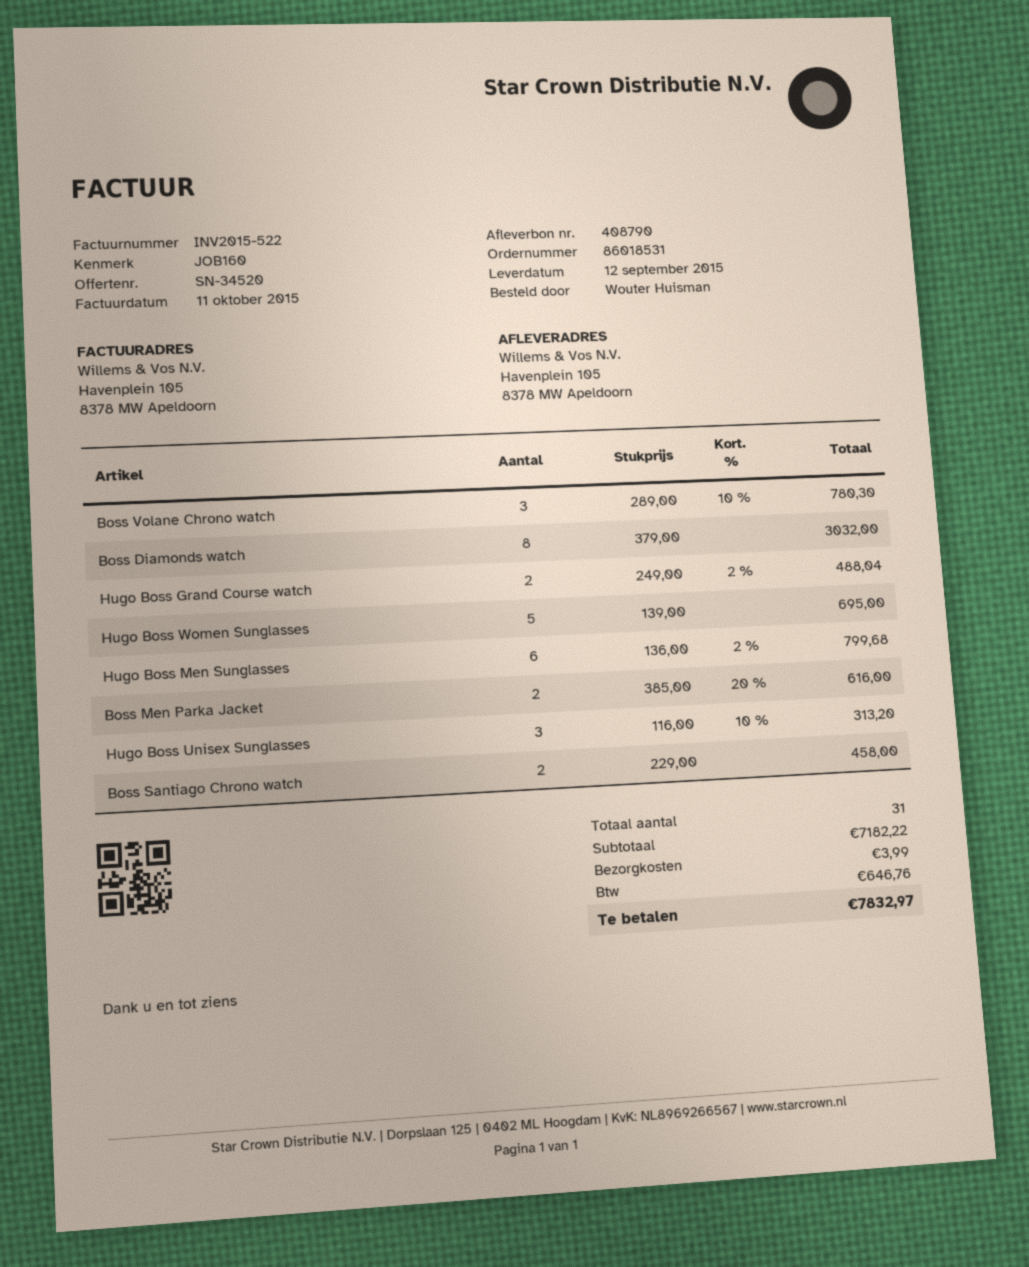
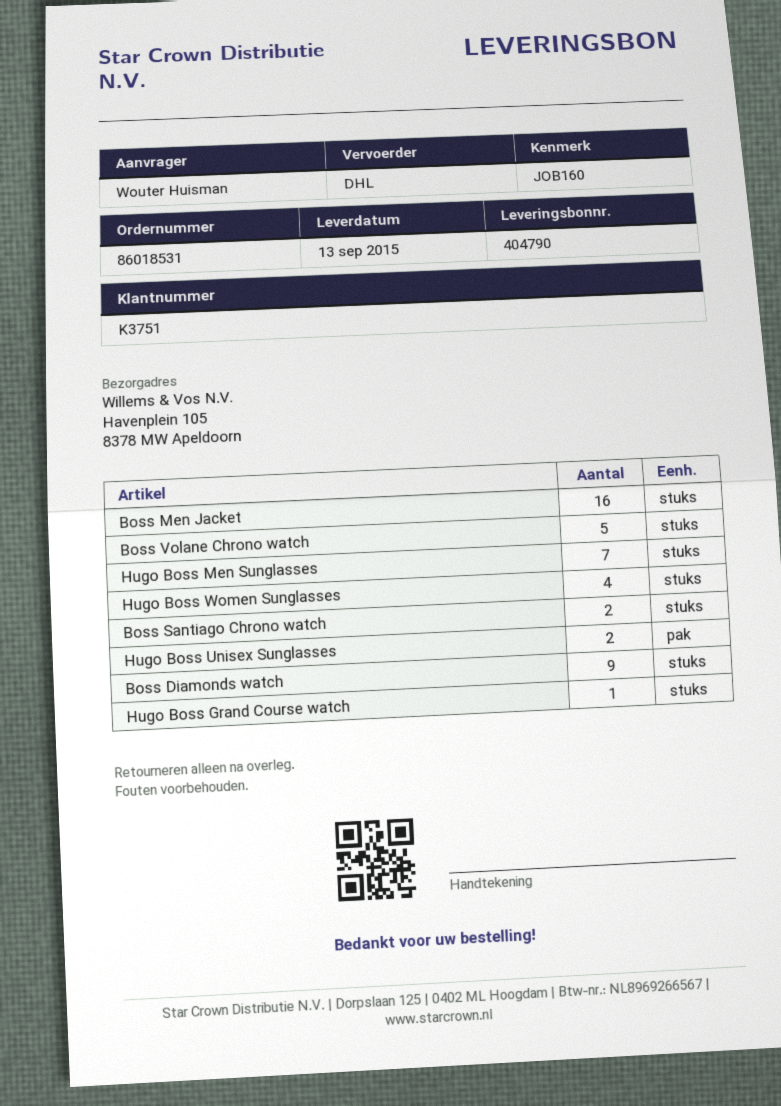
delivery note number: 408790 -> 404790
delivery date: 2015-09-12 -> 2015-09-13
Boss Volane Chrono watch: 3 -> 5
Boss Diamonds watch: 8 -> 9
Hugo Boss Grand Course watch: 2 -> 1
Hugo Boss Women Sunglasses: 5 -> 4
Hugo Boss Men Sunglasses: 6 -> 7
Boss Men Parka Jacket: 2 -> none
Hugo Boss Unisex Sunglasses: 3 -> 2
Boss Men Jacket: none -> 16

